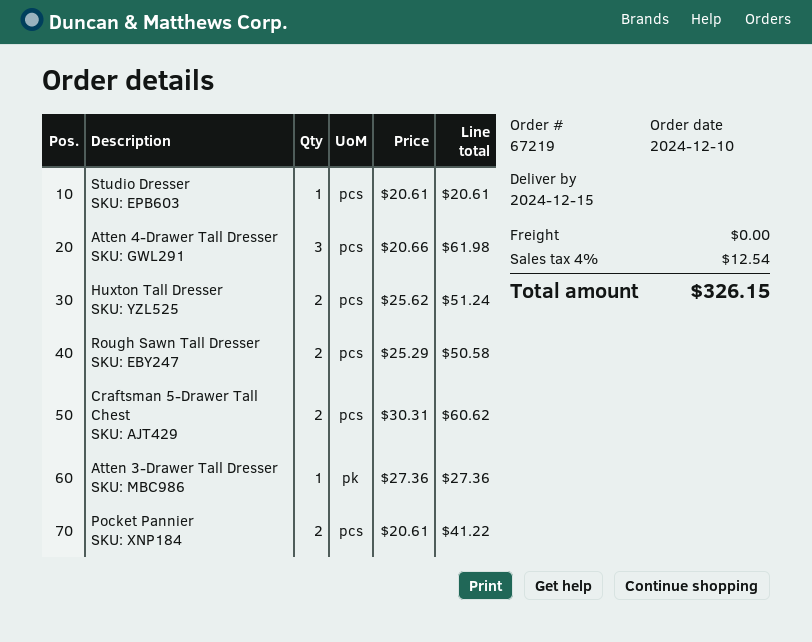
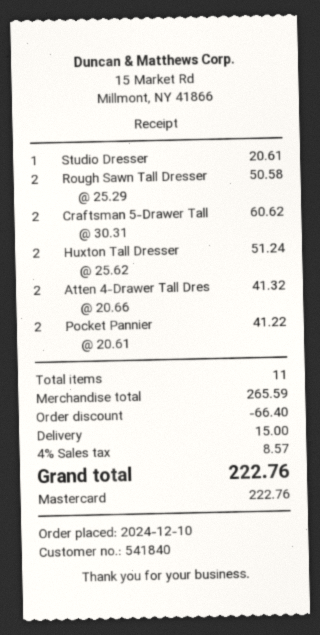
Atten 4-Drawer Tall Dresser: 3 x 20.66 = 61.98 -> 2 x 20.66 = 41.32
Atten 3-Drawer Tall Dresser: 1 x 27.36 = 27.36 -> none
discount: none -> 66.40
shipping: 0.00 -> 15.00
tax: 4% = 12.54 -> 4% = 8.57
total: 326.15 -> 222.76

